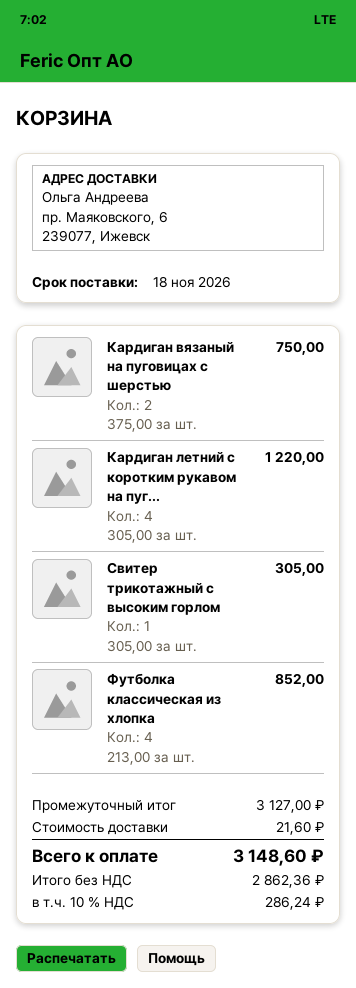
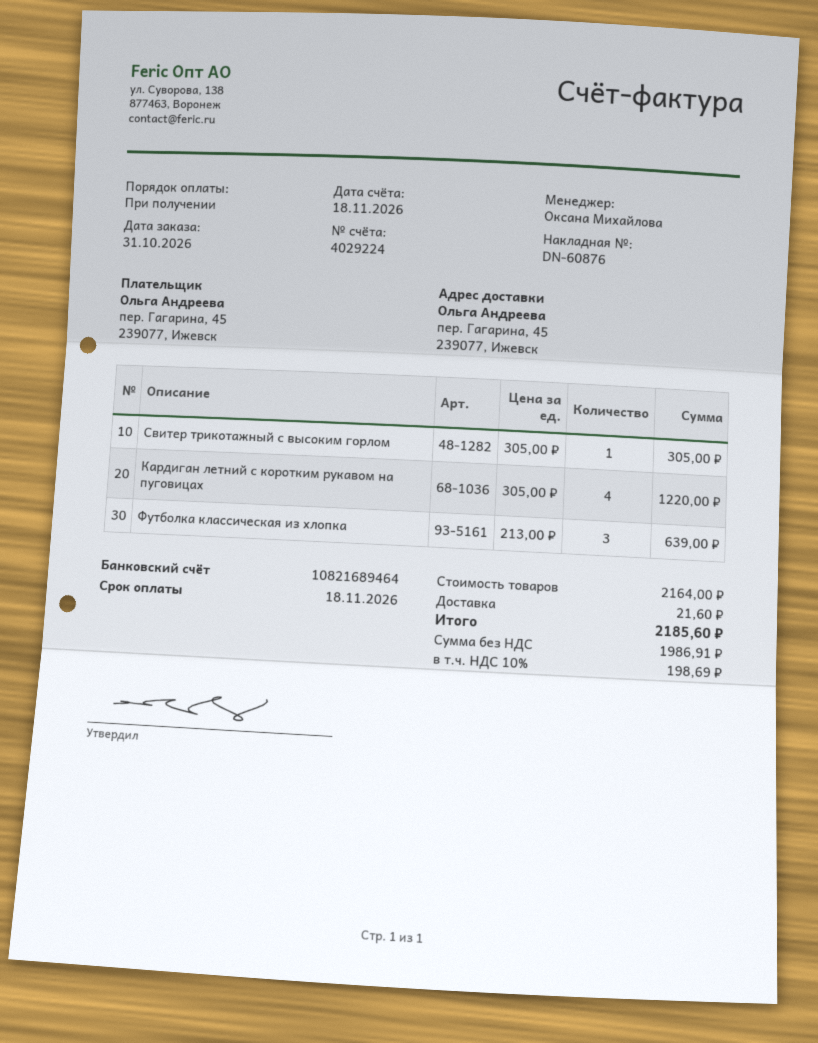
ship to: пр. Маяковского, 6, 239077, Ижевск -> пер. Гагарина, 45, 239077, Ижевск
Кардиган вязаный на пуговицах с шерстью: 2 x 375.00 = 750.00 -> none
Футболка классическая из хлопка: 4 x 213.00 = 852.00 -> 3 x 213.00 = 639.00
subtotal: 3127.00 -> 2164.00
net: 2862.36 -> 1986.91
tax: 10% = 286.24 -> 10% = 198.69
total: 3148.60 -> 2185.60

